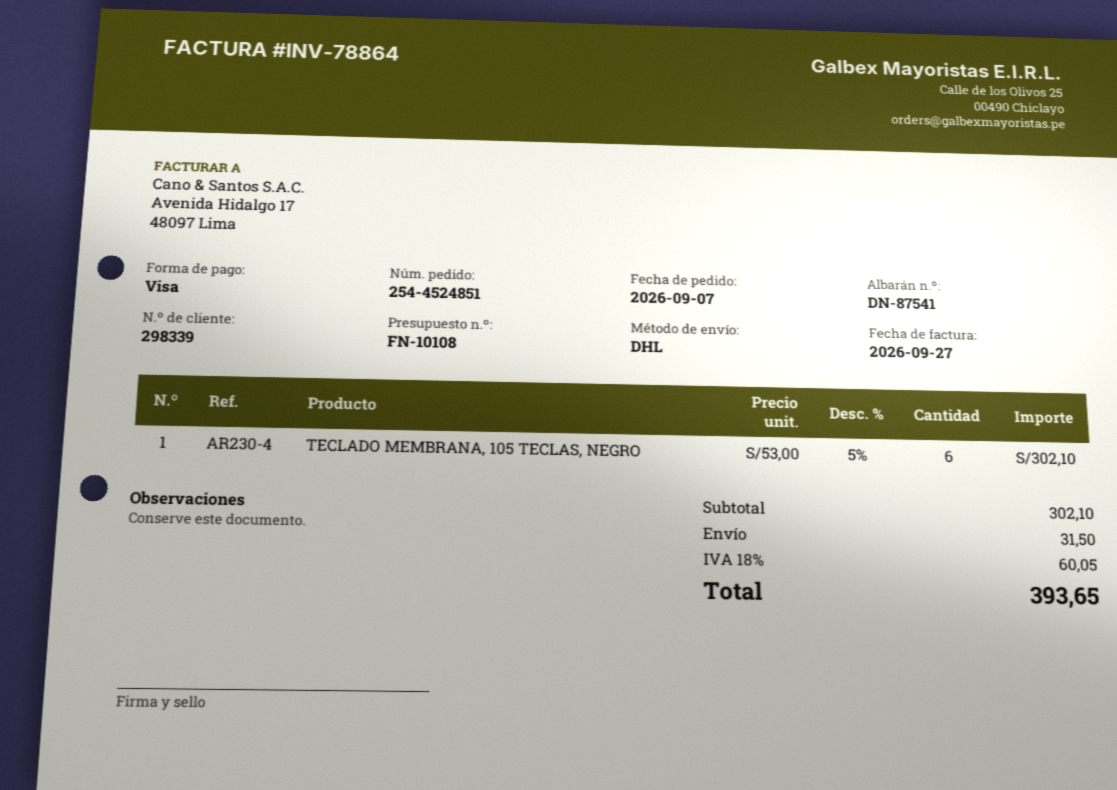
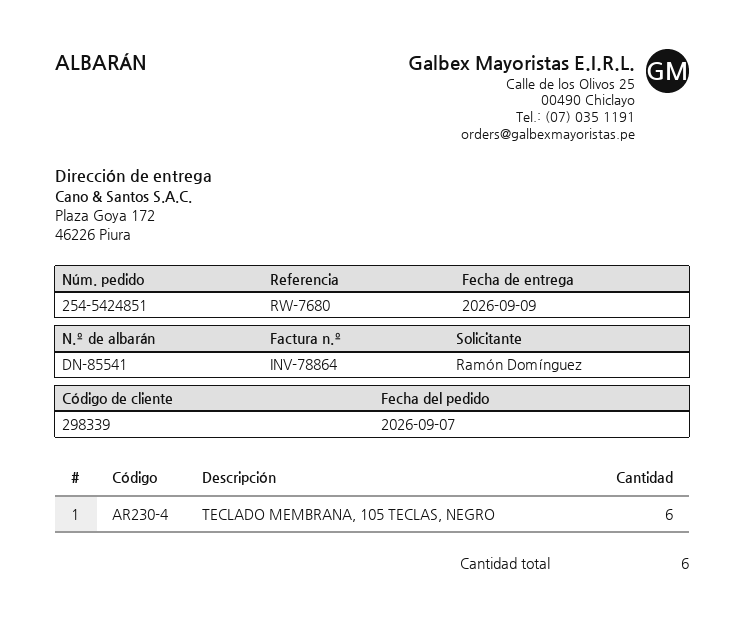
order number: 254-4524851 -> 254-5424851
delivery note number: DN-87541 -> DN-85541

